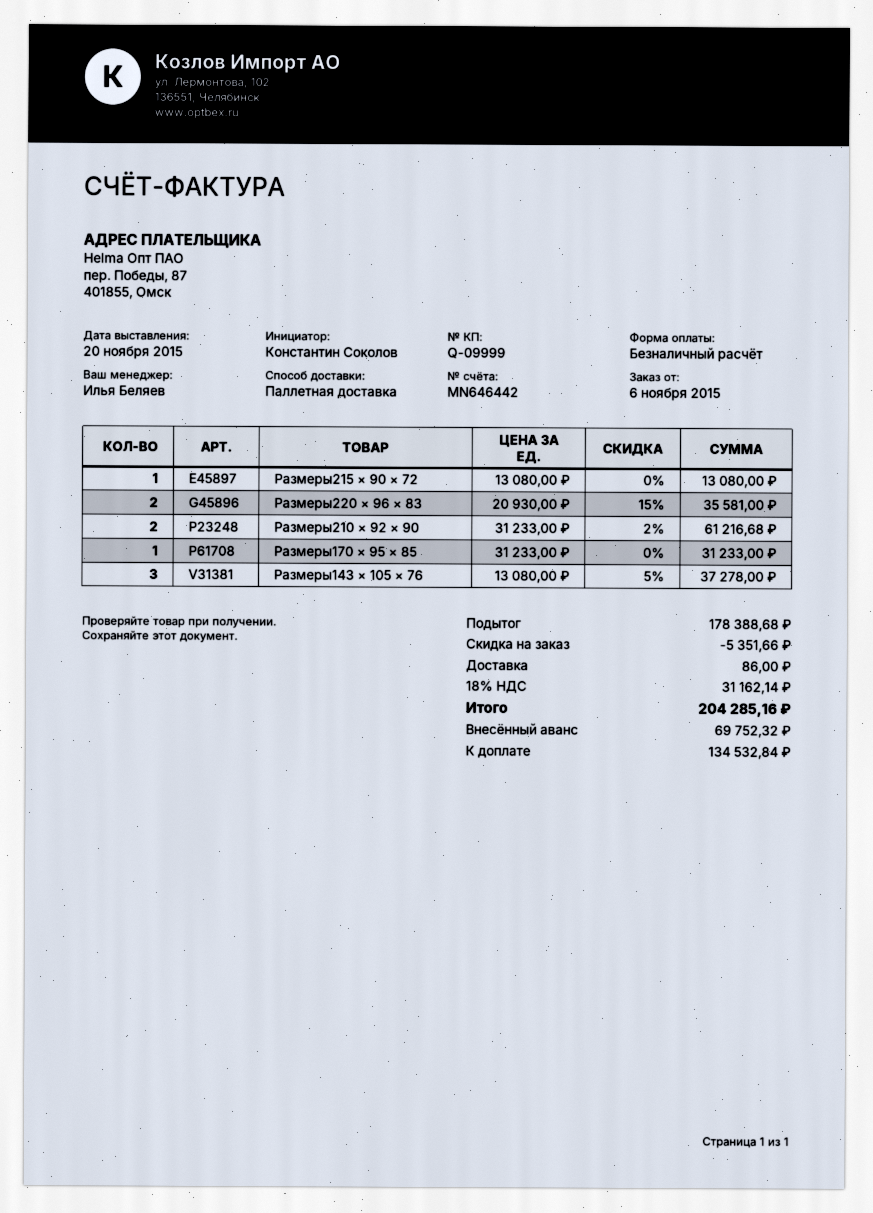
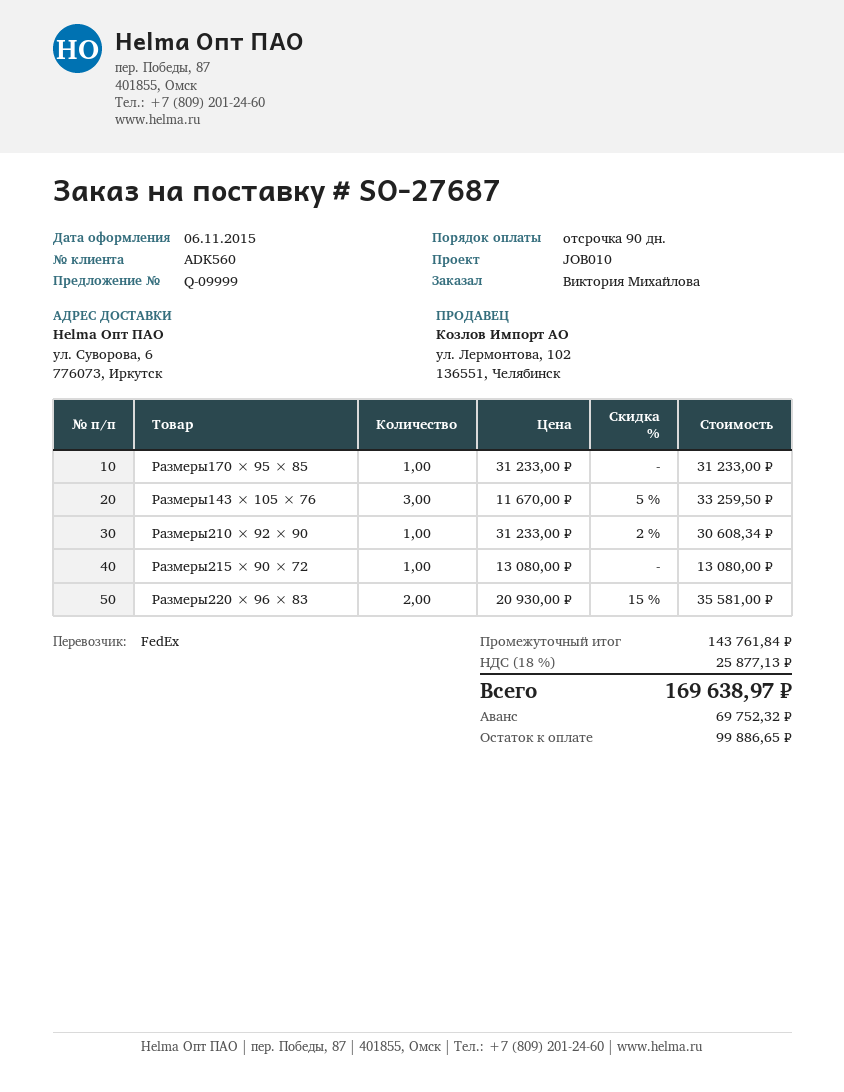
ordered by: Константин Соколов -> Виктория Михайлова
shipping method: pallet freight -> FedEx
Размеры210 × 92 × 90: 2 x 31233.00 - 2% = 61216.68 -> 1 x 31233.00 - 2% = 30608.34
Размеры143 × 105 × 76: 3 x 13080.00 - 5% = 37278.00 -> 3 x 11670.00 - 5% = 33259.50
subtotal: 178388.68 -> 143761.84
discount: 5351.66 -> none
shipping: 86.00 -> none
tax: 18% = 31162.14 -> 18% = 25877.13
total: 204285.16 -> 169638.97
balance: 134532.84 -> 99886.65

